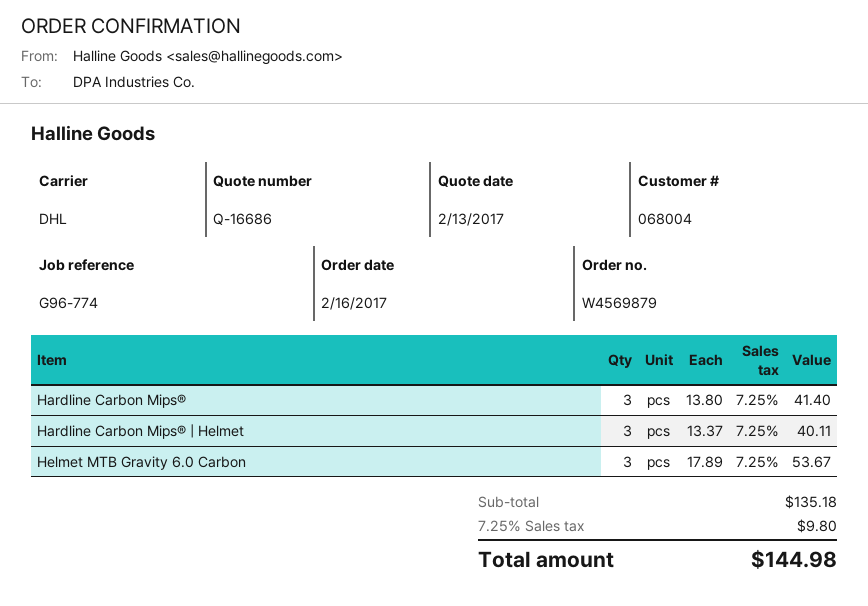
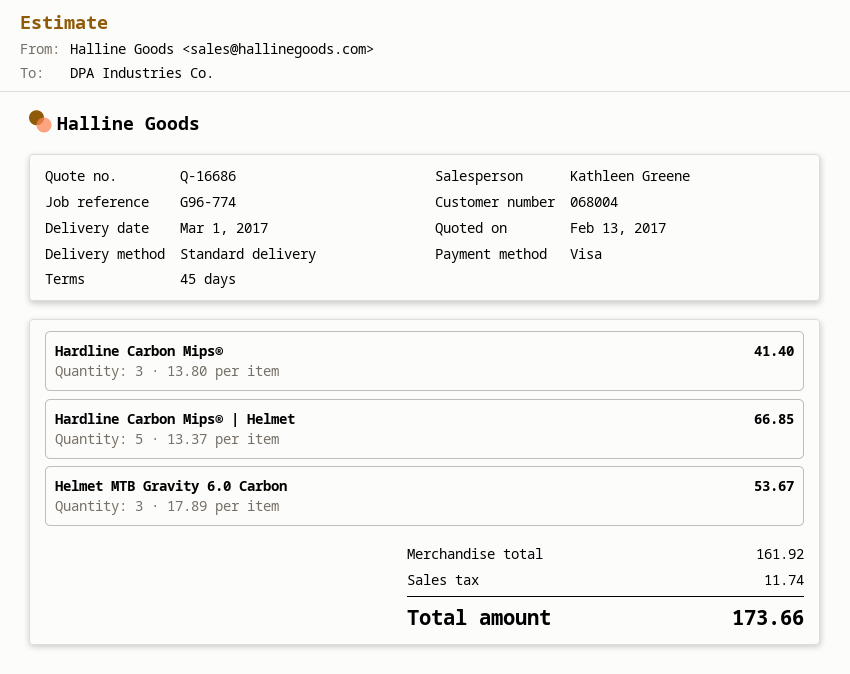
shipping method: DHL -> standard
Hardline Carbon Mips® | Helmet: 3 x 13.37 = 40.11 -> 5 x 13.37 = 66.85
subtotal: 135.18 -> 161.92
tax: 9.80 -> 11.74
total: 144.98 -> 173.66

